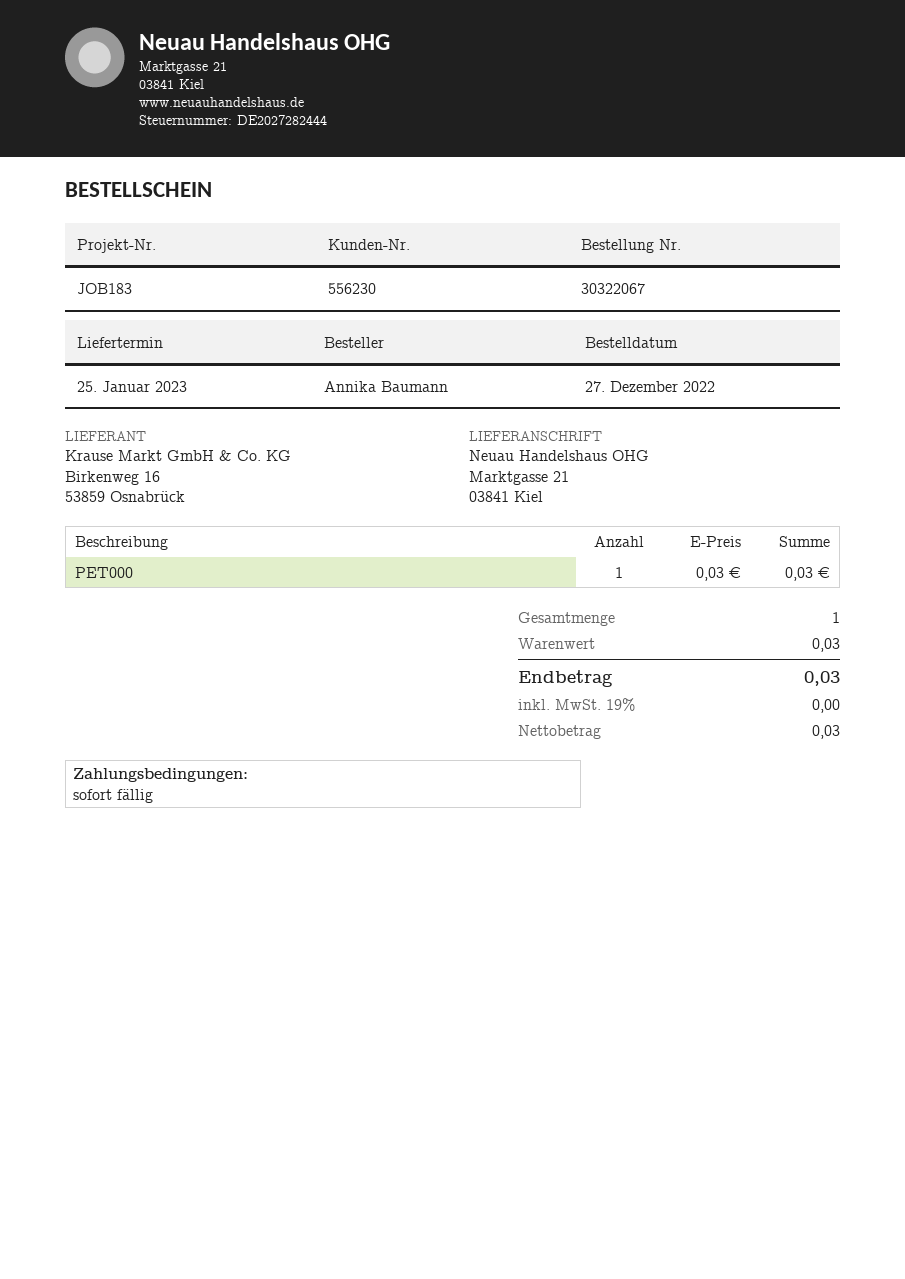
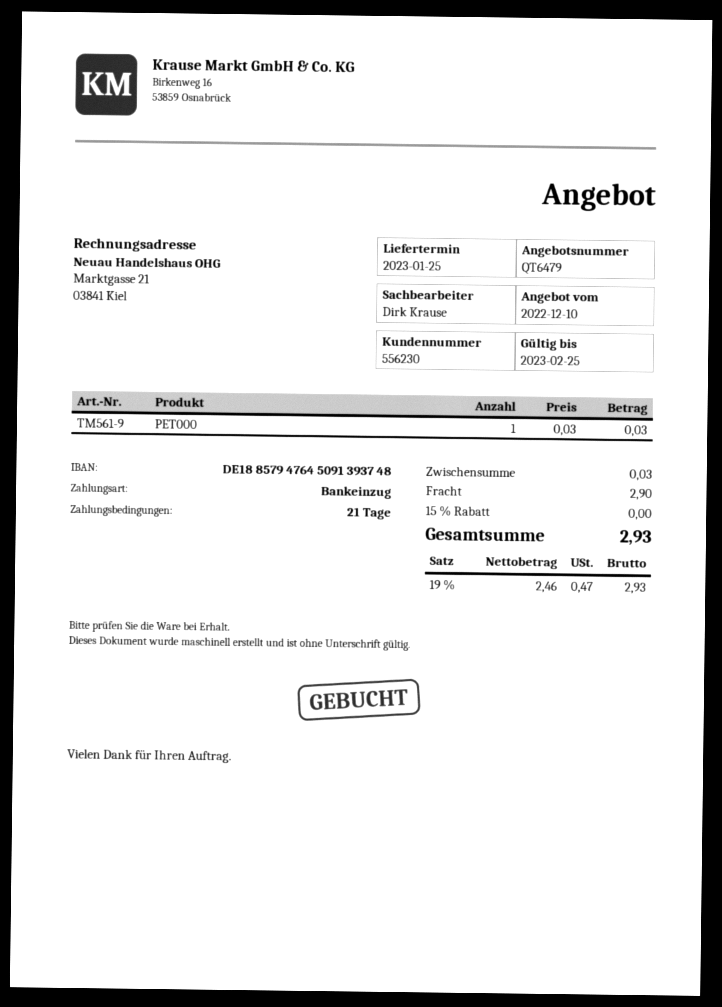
payment terms: on receipt -> 21 days
discount: none -> 15% = 0.00
shipping: none -> 2.90
net: 0.03 -> 2.46
tax: 19% = 0.00 -> 19% = 0.47
total: 0.03 -> 2.93

